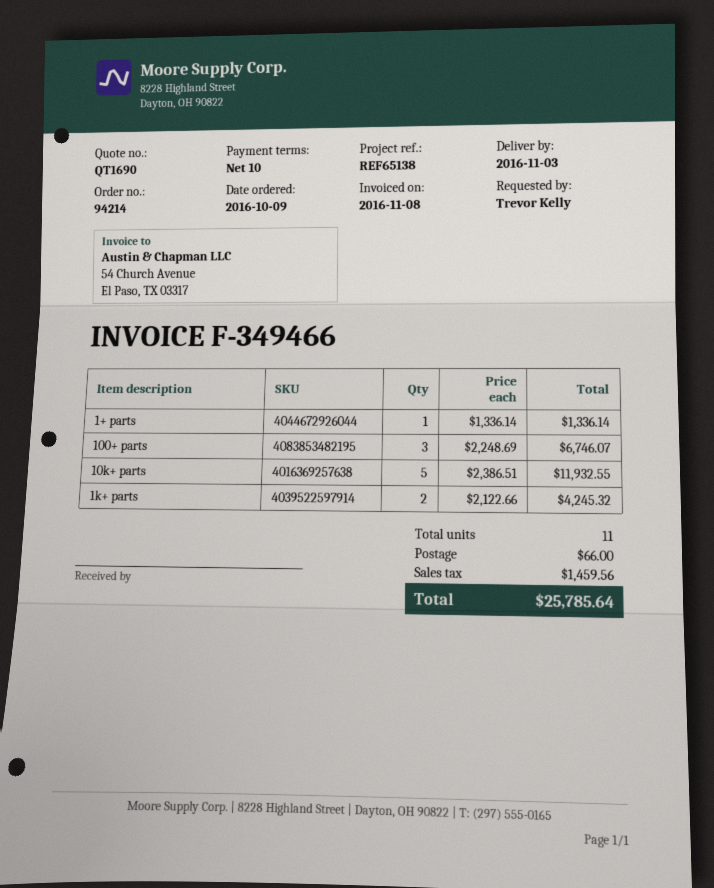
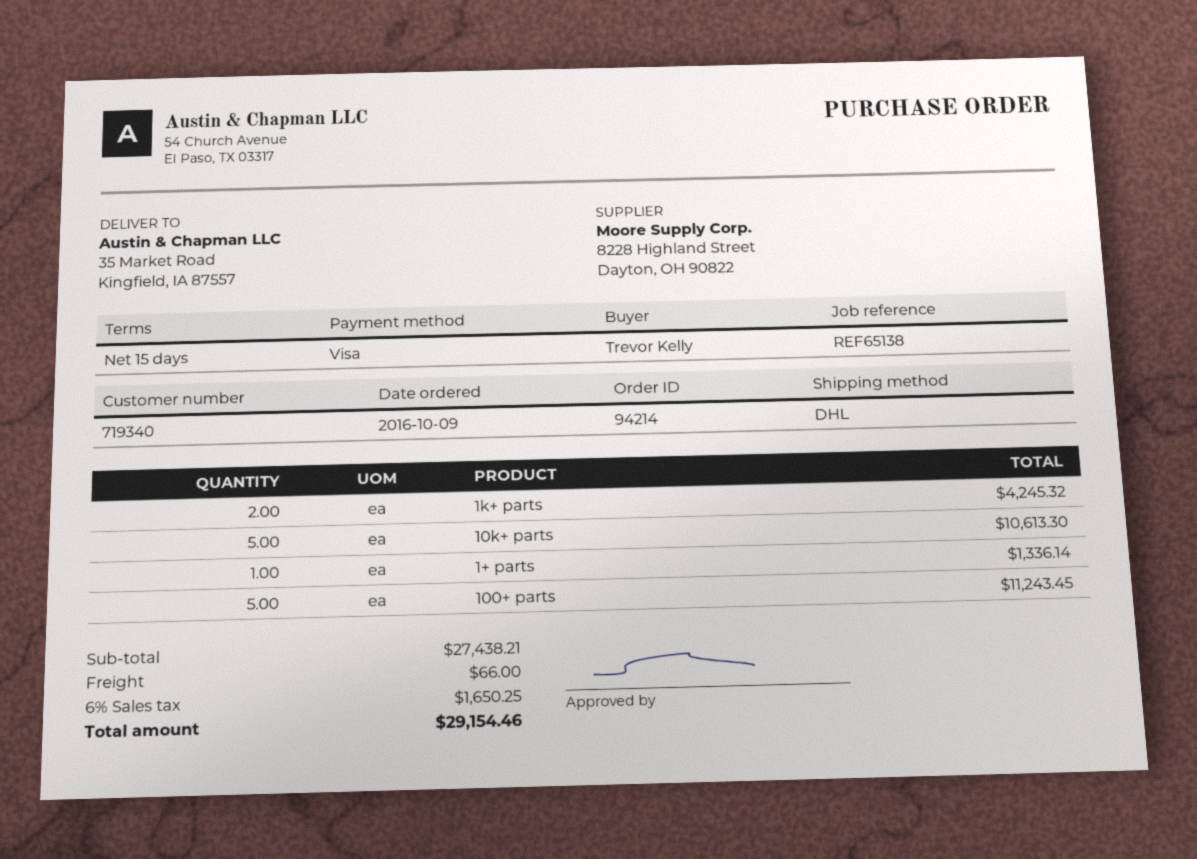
payment terms: 10 days -> 15 days
100+ parts: 3 for 6746.07 -> 5 for 11243.45
10k+ parts: 5 for 11932.55 -> 5 for 10613.30
tax: 1459.56 -> 1650.25
total: 25785.64 -> 29154.46

